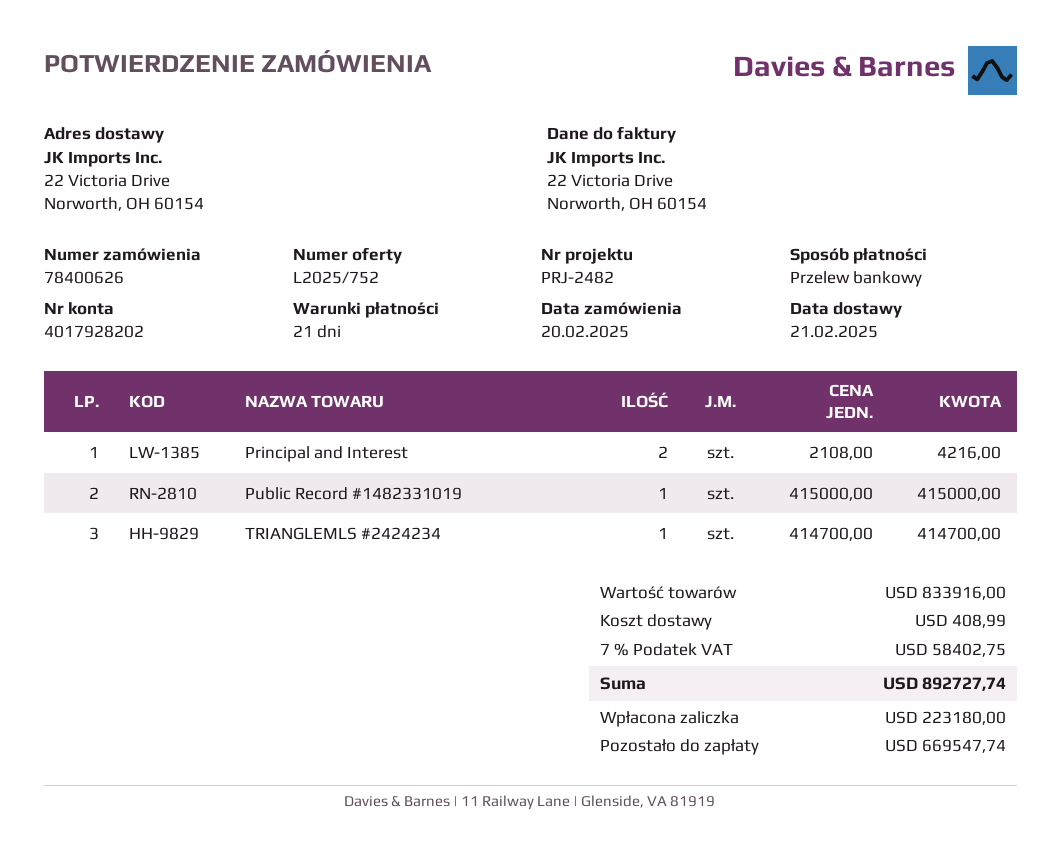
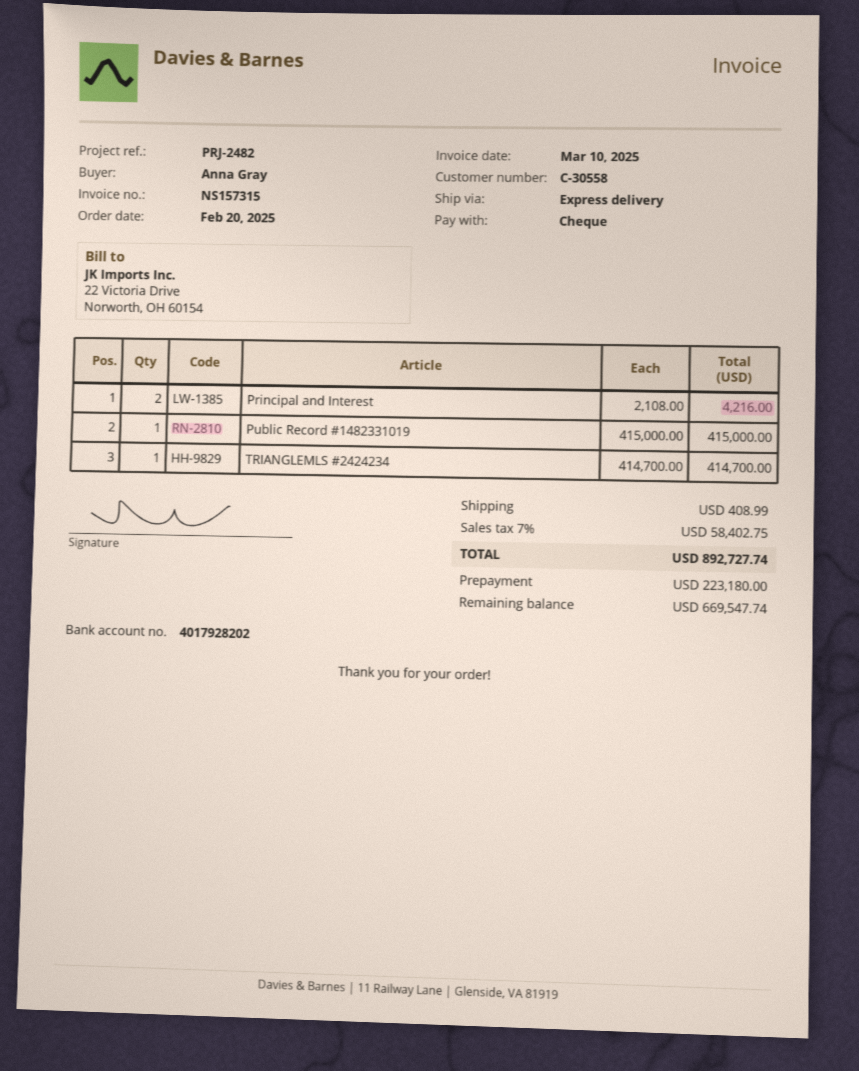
payment method: bank transfer -> cheque

